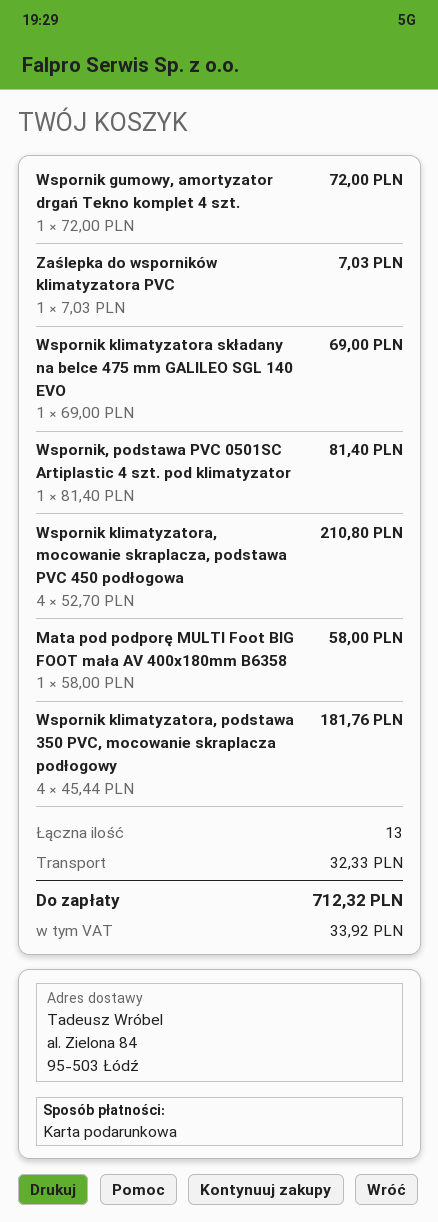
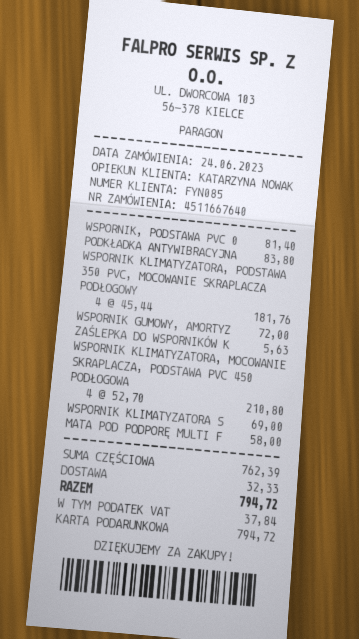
Zaślepka do wsporników klimatyzatora PVC: 1 x 7.03 = 7.03 -> 1 x 5.63 = 5.63
PODKŁADKA ANTYWIBRACYJNA: none -> 1 x 83.80 = 83.80
tax: 33.92 -> 37.84
total: 712.32 -> 794.72

